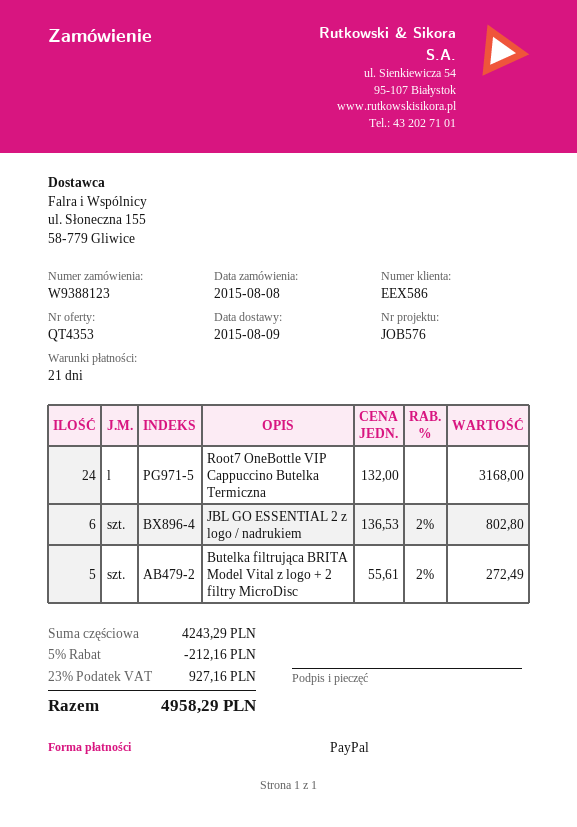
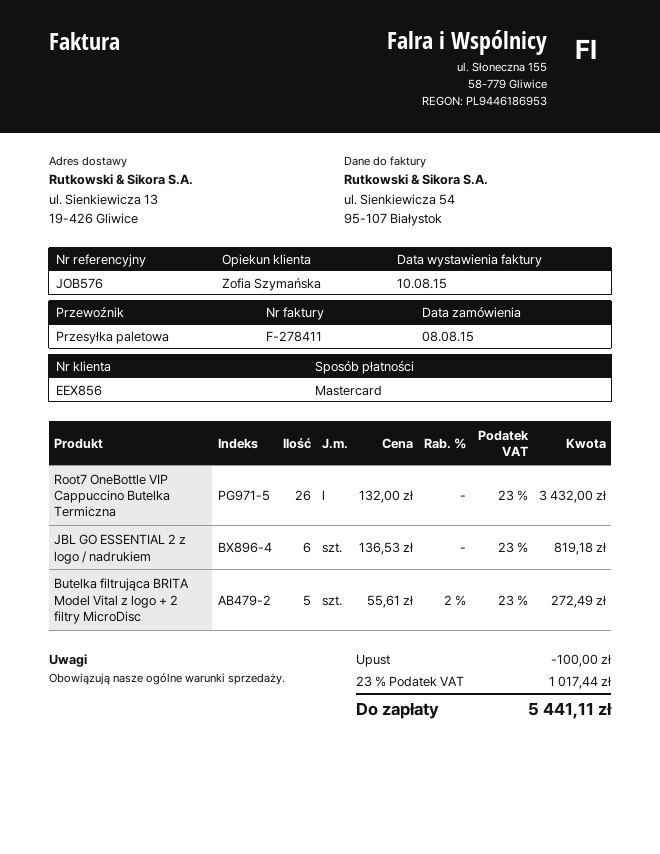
customer number: EEX586 -> EEX856
payment method: PayPal -> Mastercard
Root7 OneBottle VIP Cappuccino Butelka Termiczna: 24 x 132.00 = 3168.00 -> 26 x 132.00 = 3432.00
JBL GO ESSENTIAL 2 z logo / nadrukiem: 6 x 136.53 - 2% = 802.80 -> 6 x 136.53 = 819.18
discount: 212.16 -> 100.00
tax: 23% = 927.16 -> 23% = 1017.44
total: 4958.29 -> 5441.11

